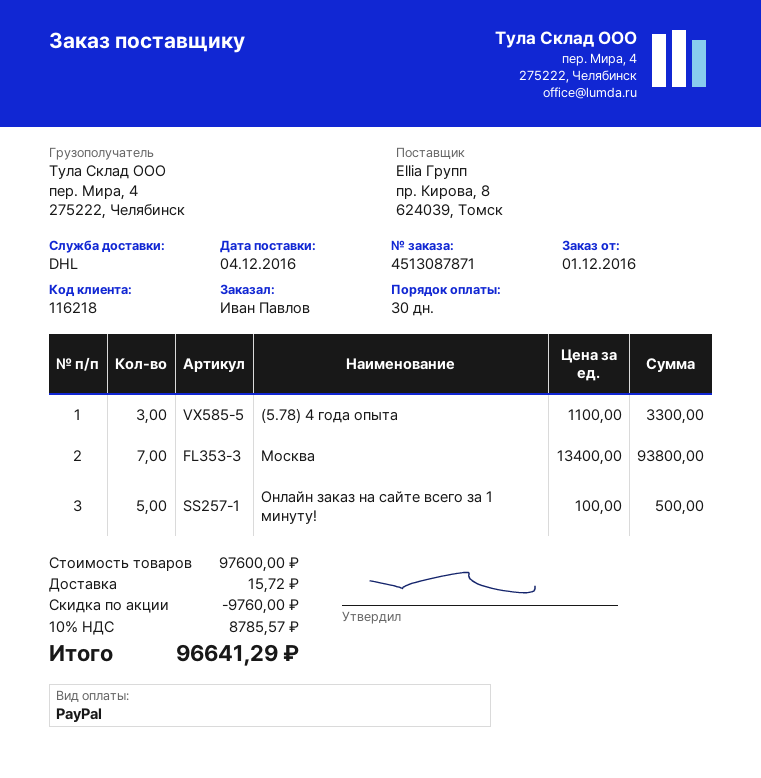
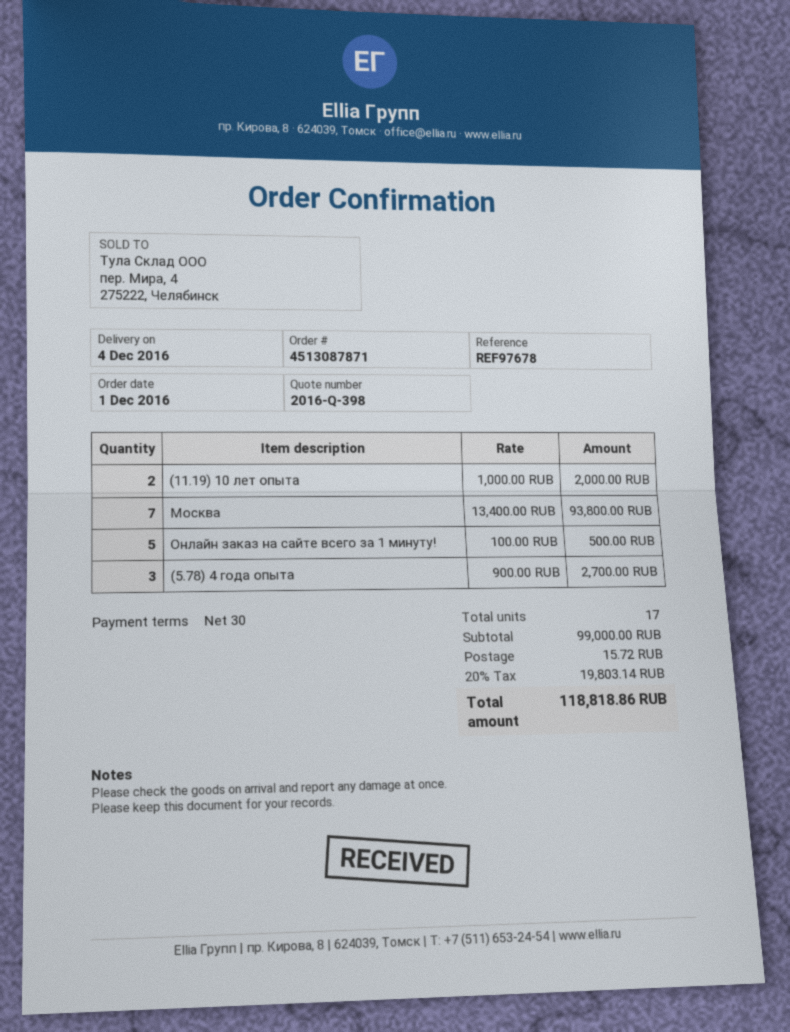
(5.78) 4 года опыта: 3 x 1100.00 = 3300.00 -> 3 x 900.00 = 2700.00
(11.19) 10 лет опыта: none -> 2 x 1000.00 = 2000.00
subtotal: 97600.00 -> 99000.00
discount: 9760.00 -> none
tax: 10% = 8785.57 -> 20% = 19803.14
total: 96641.29 -> 118818.86

